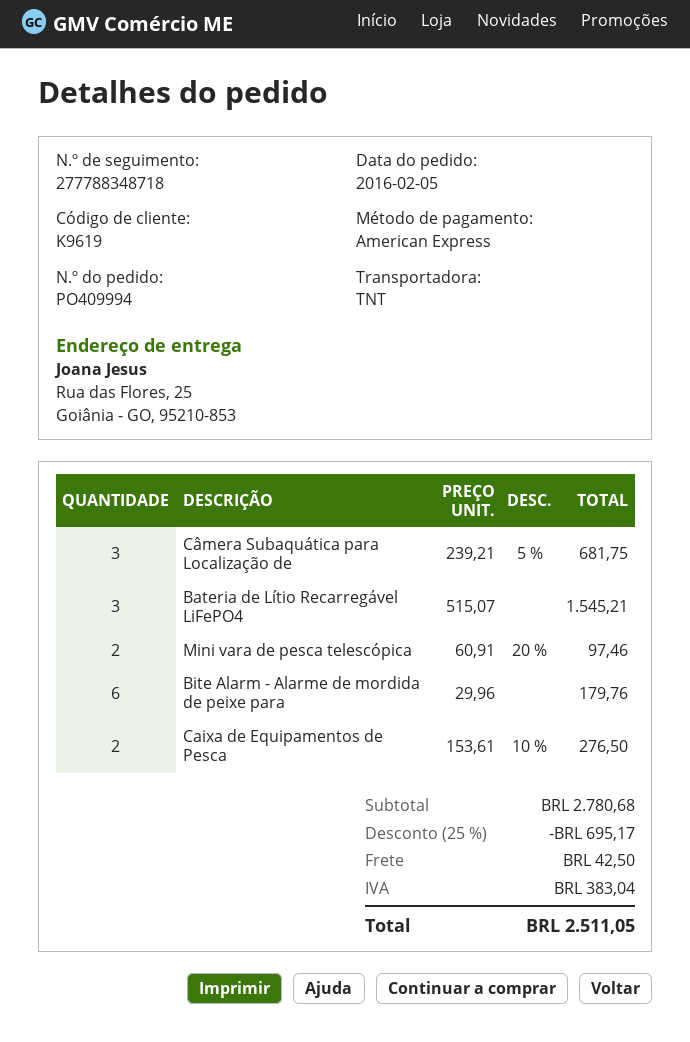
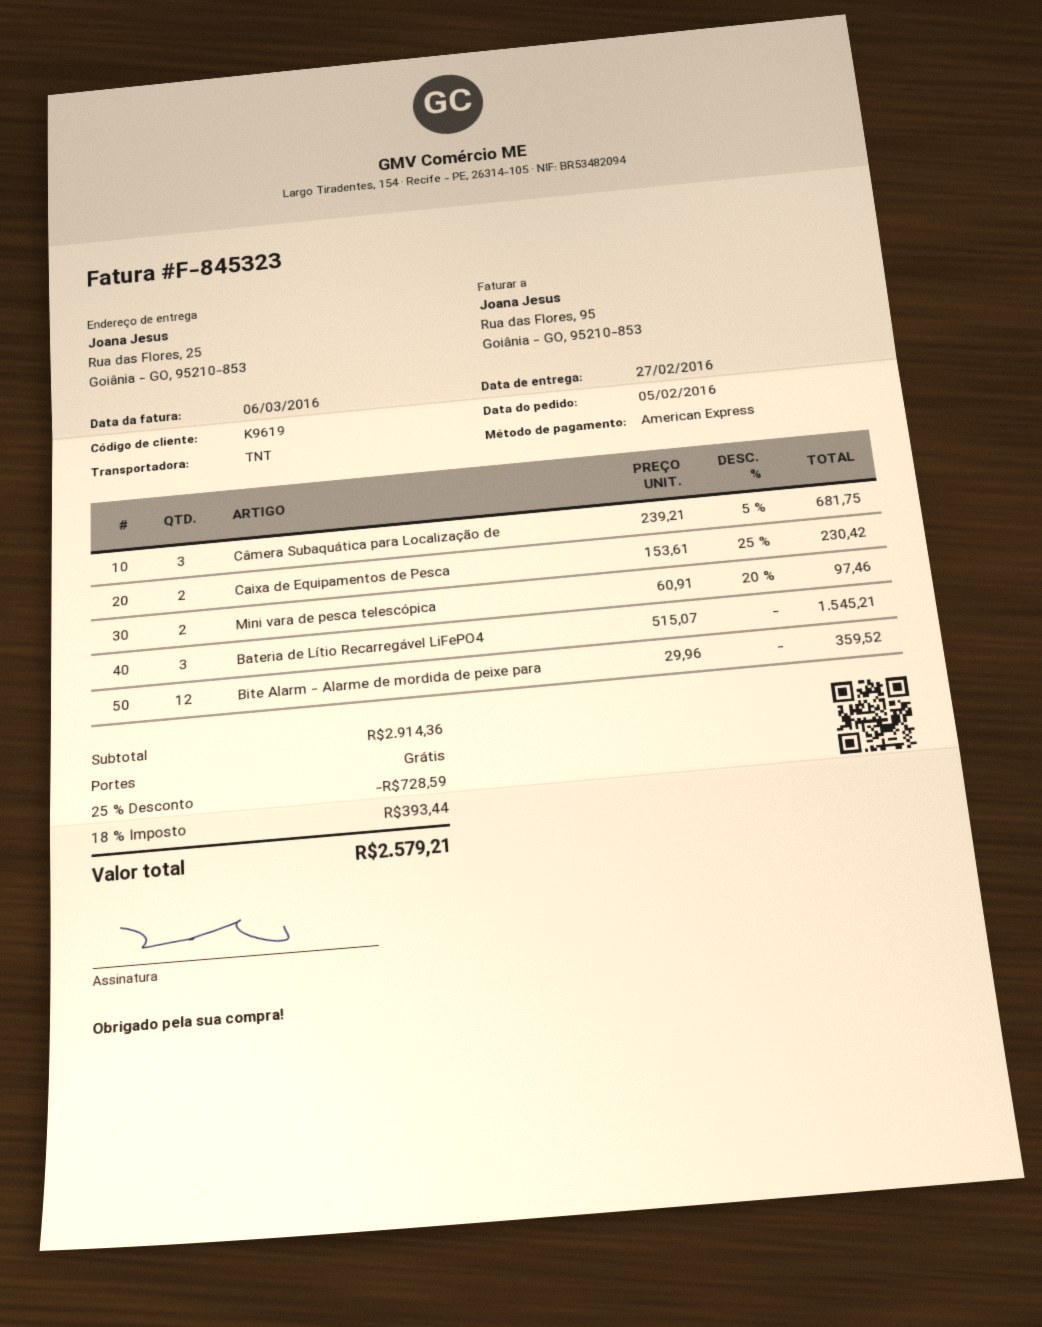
Bite Alarm - Alarme de mordida de peixe para: 6 x 29.96 = 179.76 -> 12 x 29.96 = 359.52
Caixa de Equipamentos de Pesca: 2 x 153.61 - 10% = 276.50 -> 2 x 153.61 - 25% = 230.42
subtotal: 2780.68 -> 2914.36
discount: 25% = 695.17 -> 25% = 728.59
shipping: 42.50 -> 0.00
tax: 383.04 -> 393.44
total: 2511.05 -> 2579.21

